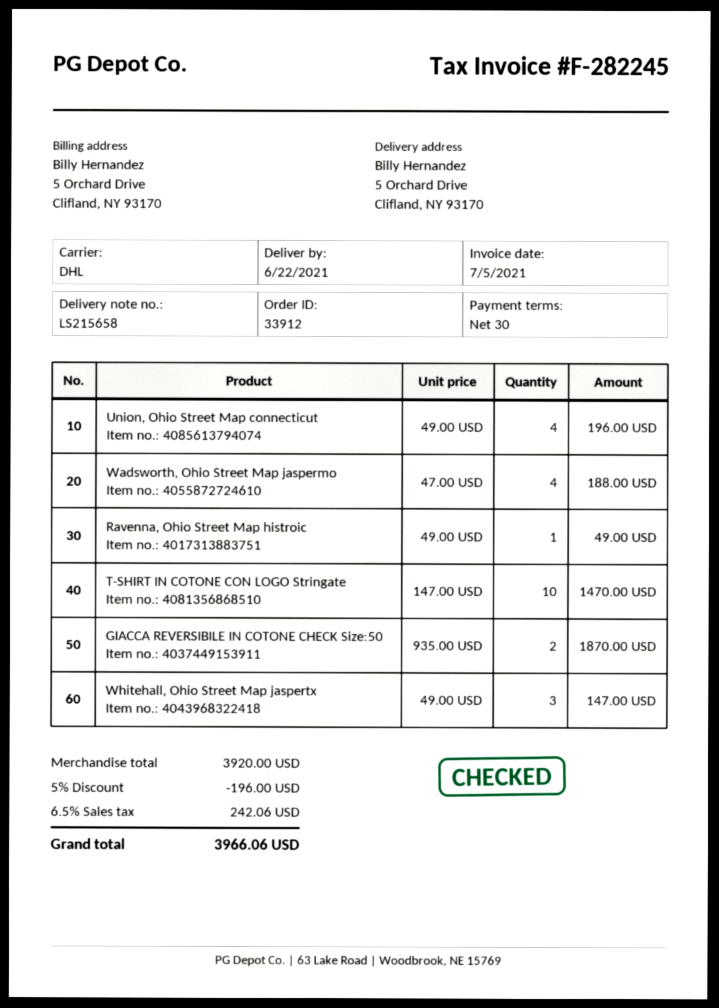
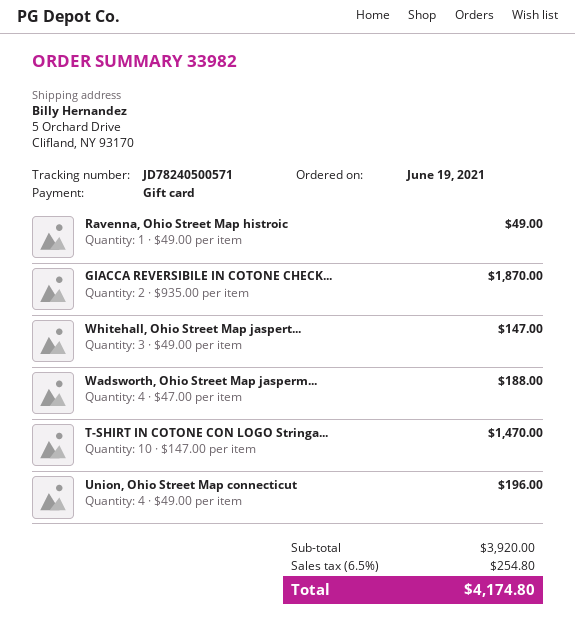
order number: 33912 -> 33982
discount: 5% = 196.00 -> none
tax: 6.5% = 242.06 -> 6.5% = 254.80
total: 3966.06 -> 4174.80

